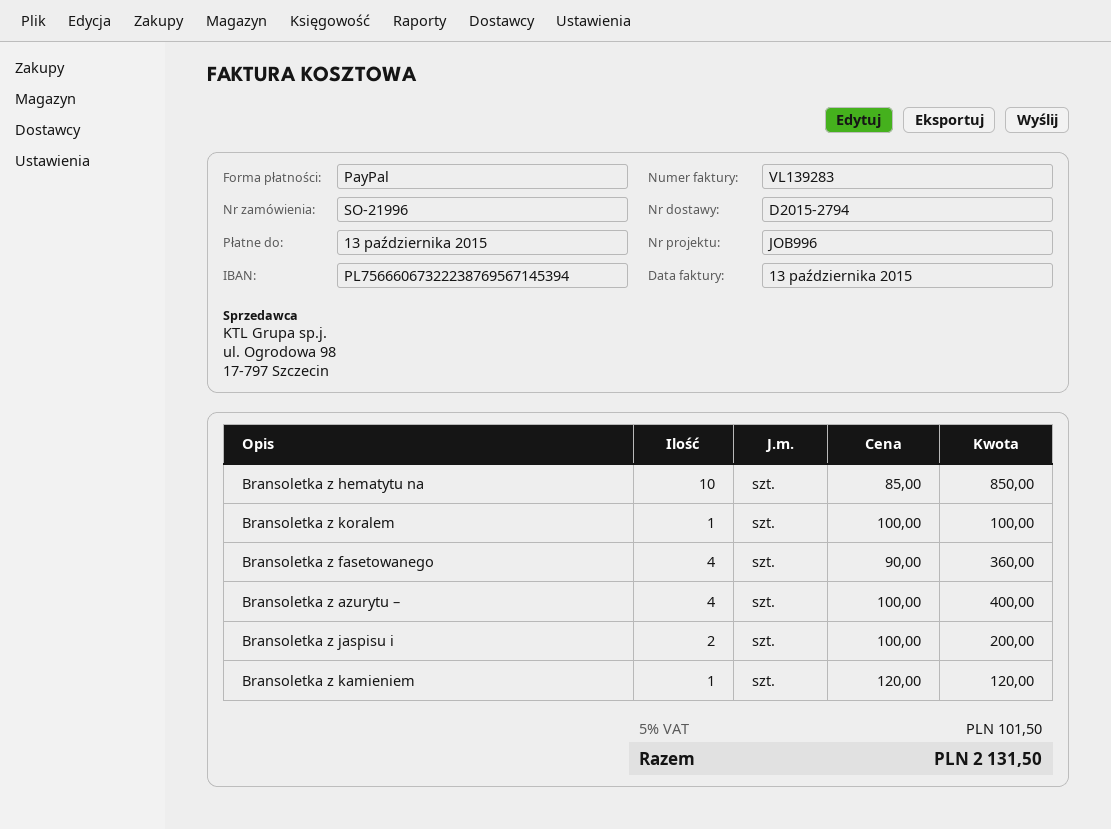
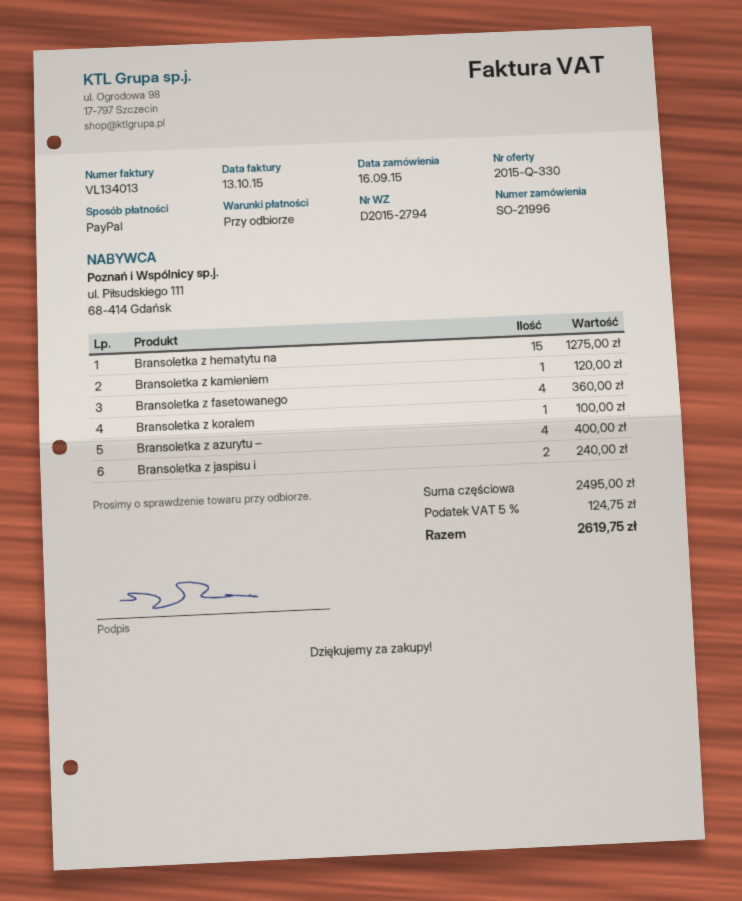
invoice number: VL139283 -> VL134013
Bransoletka z hematytu na: 10 for 850.00 -> 15 for 1275.00
Bransoletka z jaspisu i: 2 for 200.00 -> 2 for 240.00
tax: 5% = 101.50 -> 5% = 124.75
total: 2131.50 -> 2619.75

